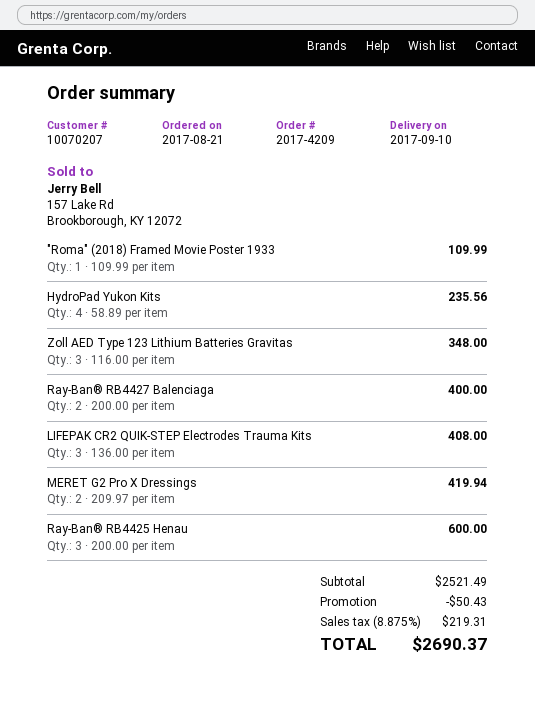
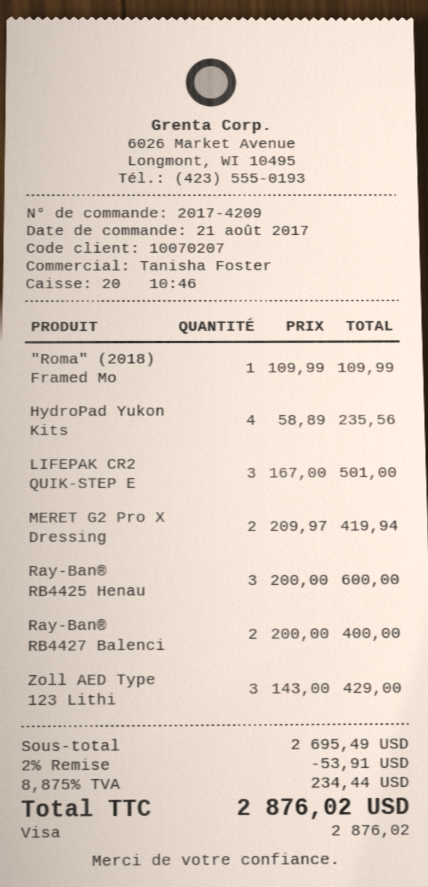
Zoll AED Type 123 Lithium Batteries Gravitas: 3 x 116.00 = 348.00 -> 3 x 143.00 = 429.00
LIFEPAK CR2 QUIK-STEP Electrodes Trauma Kits: 3 x 136.00 = 408.00 -> 3 x 167.00 = 501.00
subtotal: 2521.49 -> 2695.49
discount: 50.43 -> 53.91
tax: 8.875% = 219.31 -> 8.875% = 234.44
total: 2690.37 -> 2876.02

